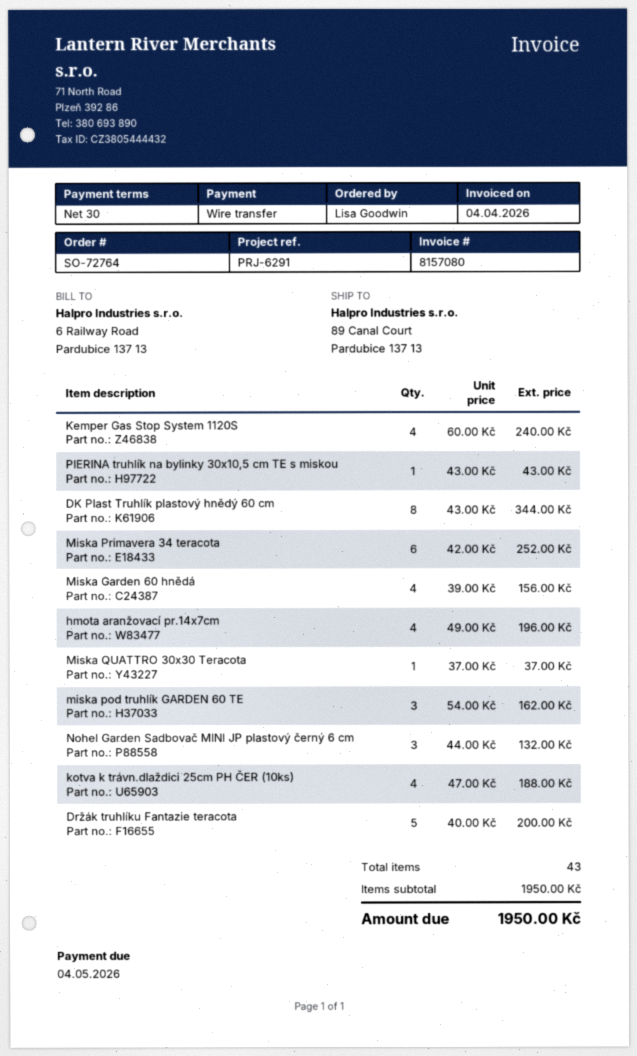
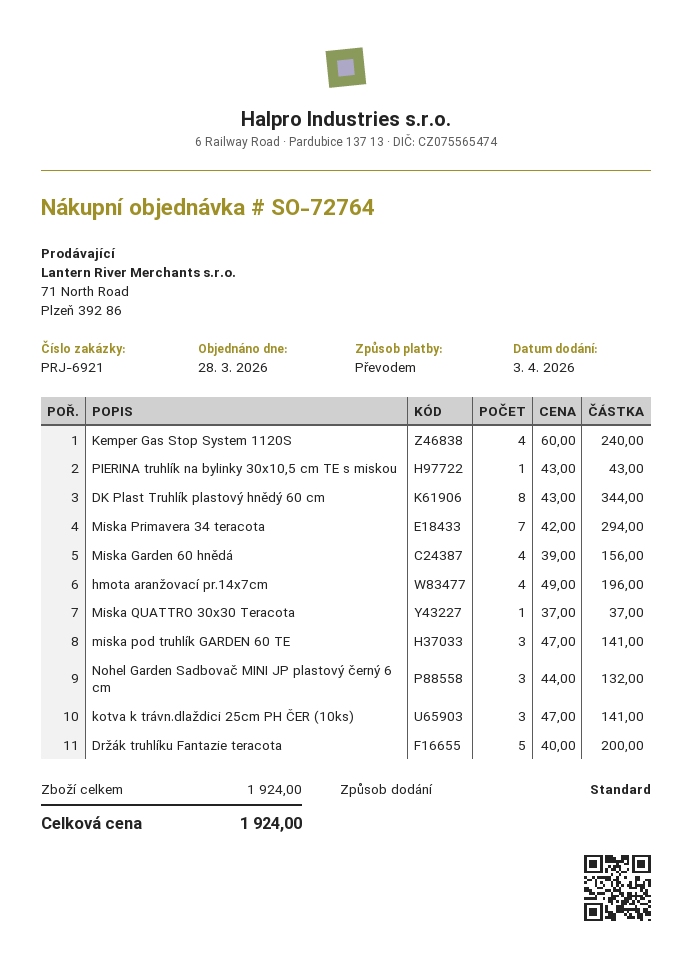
reference: PRJ-6291 -> PRJ-6921
Miska Primavera 34 teracota: 6 x 42.00 = 252.00 -> 7 x 42.00 = 294.00
miska pod truhlík GARDEN 60 TE: 3 x 54.00 = 162.00 -> 3 x 47.00 = 141.00
kotva k trávn.dlaždici 25cm PH ČER (10ks): 4 x 47.00 = 188.00 -> 3 x 47.00 = 141.00
subtotal: 1950.00 -> 1924.00
total: 1950.00 -> 1924.00

